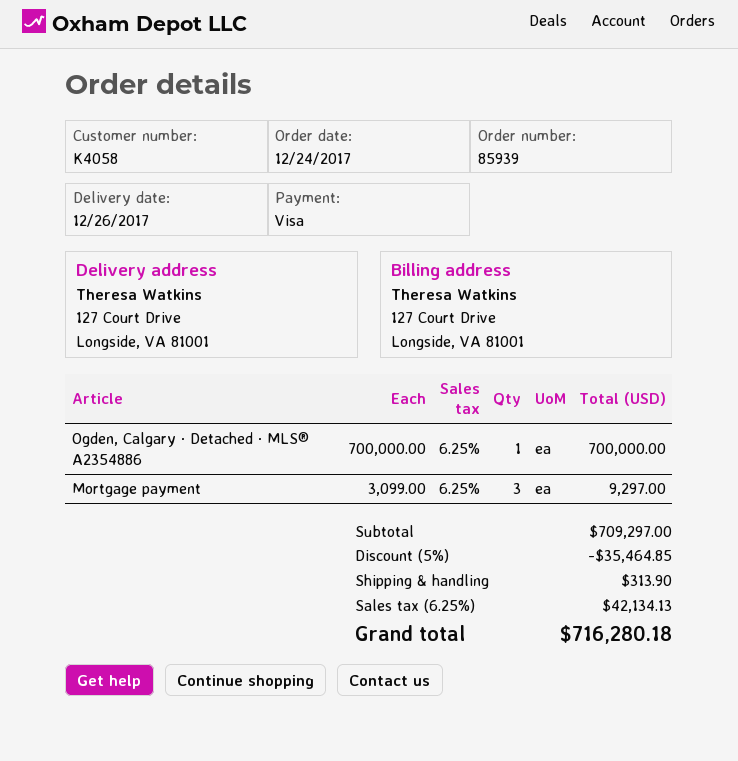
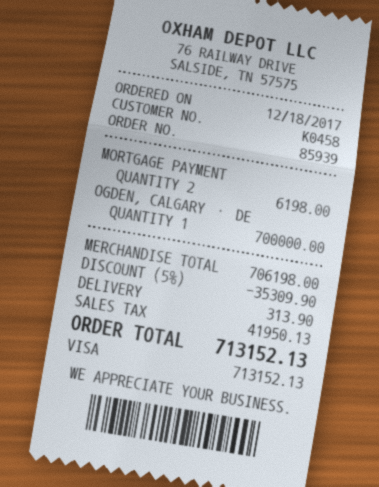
order date: 2017-12-24 -> 2017-12-18
customer number: K4058 -> K0458
Mortgage payment: 3 for 9297.00 -> 2 for 6198.00
subtotal: 709297.00 -> 706198.00
discount: 5% = 35464.85 -> 5% = 35309.90
tax: 42134.13 -> 41950.13
total: 716280.18 -> 713152.13

